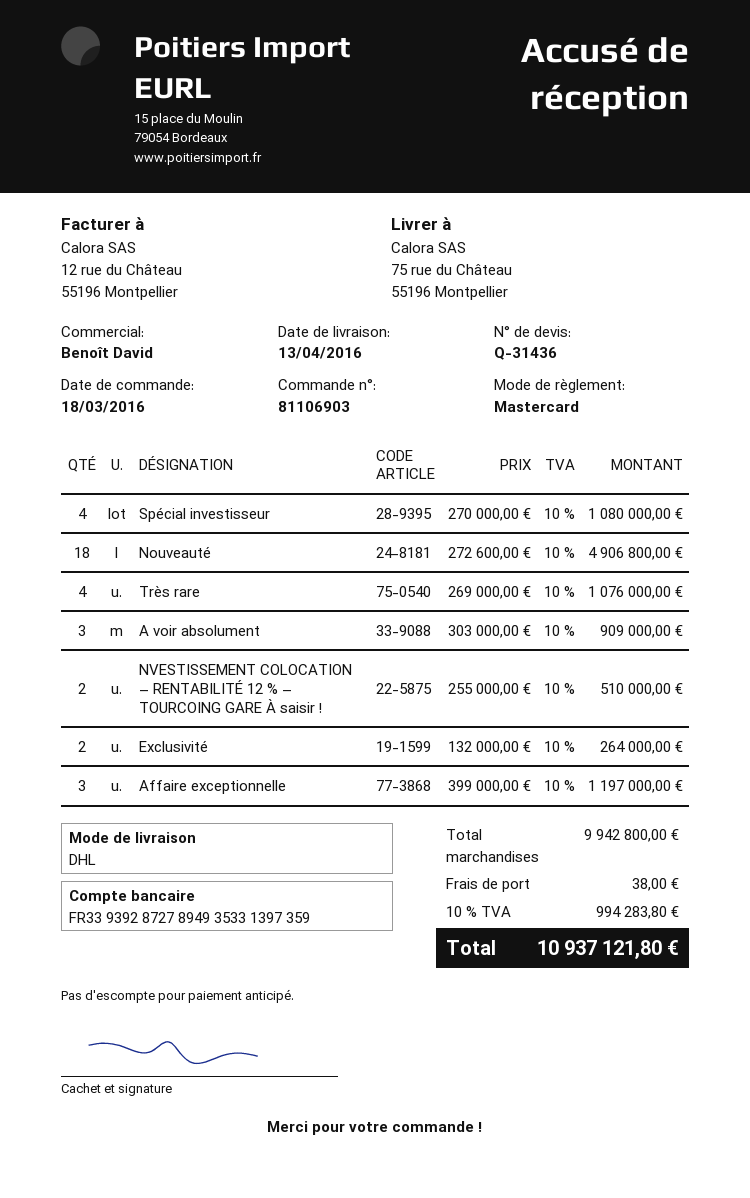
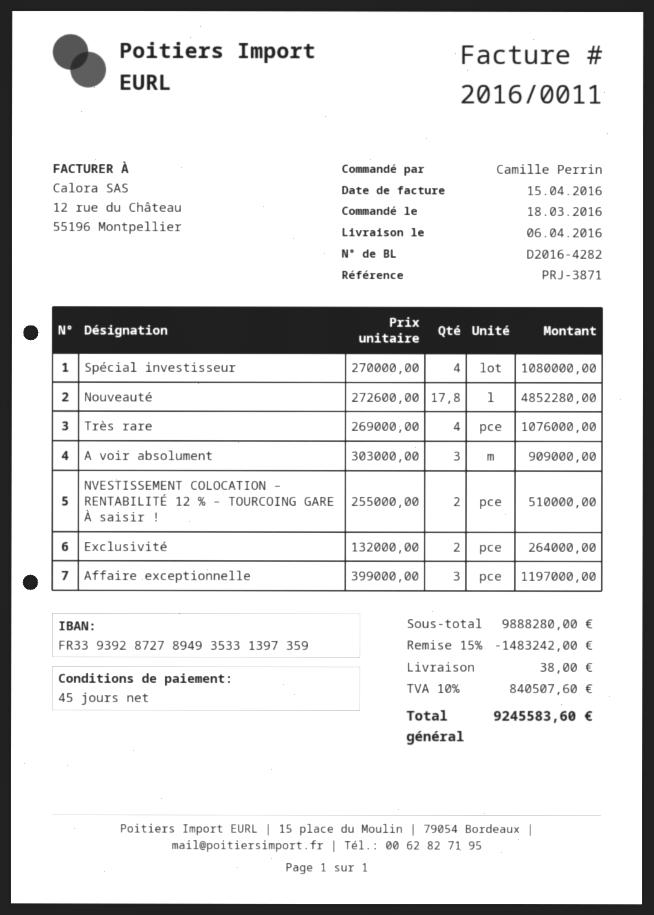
delivery date: 2016-04-13 -> 2016-04-06
Nouveauté: 18 x 272600.00 = 4906800.00 -> 17.8 x 272600.00 = 4852280.00
subtotal: 9942800.00 -> 9888280.00
discount: none -> 15% = 1483242.00
tax: 10% = 994283.80 -> 10% = 840507.60
total: 10937121.80 -> 9245583.60

